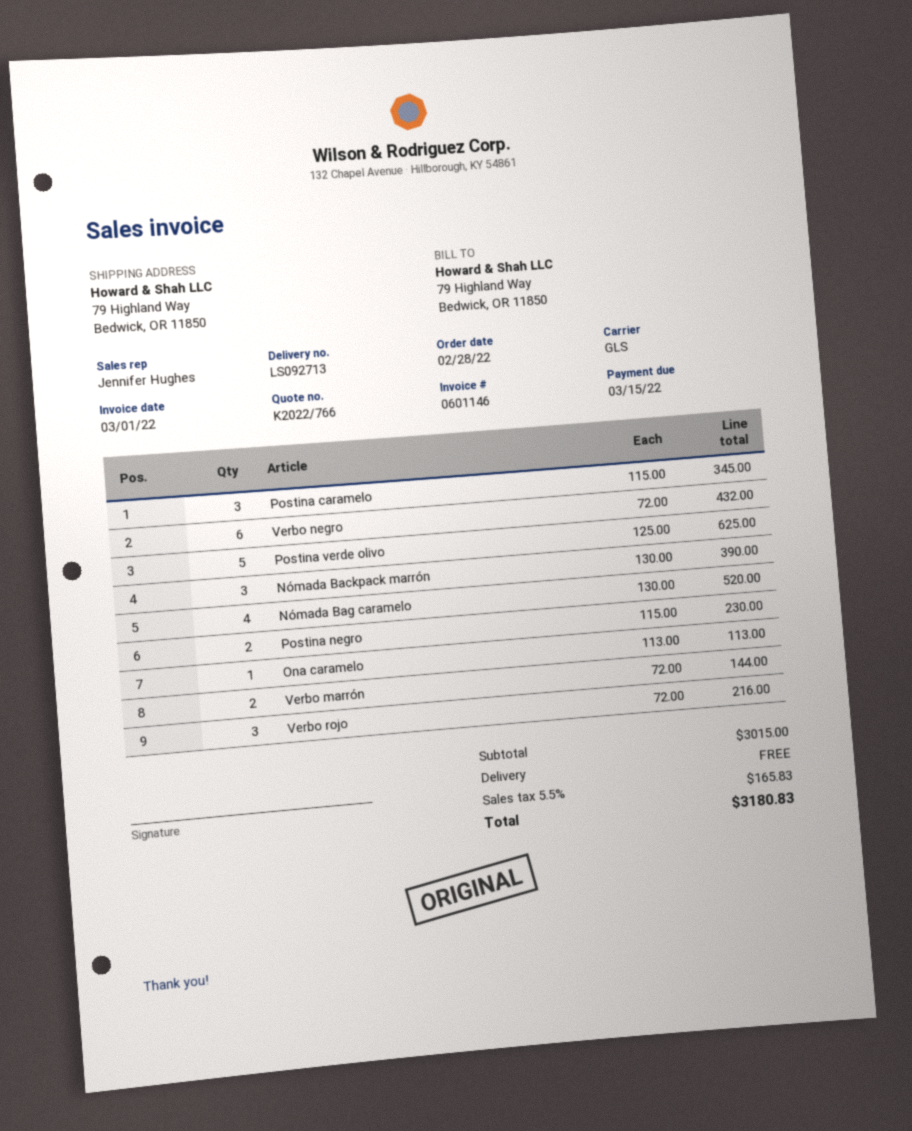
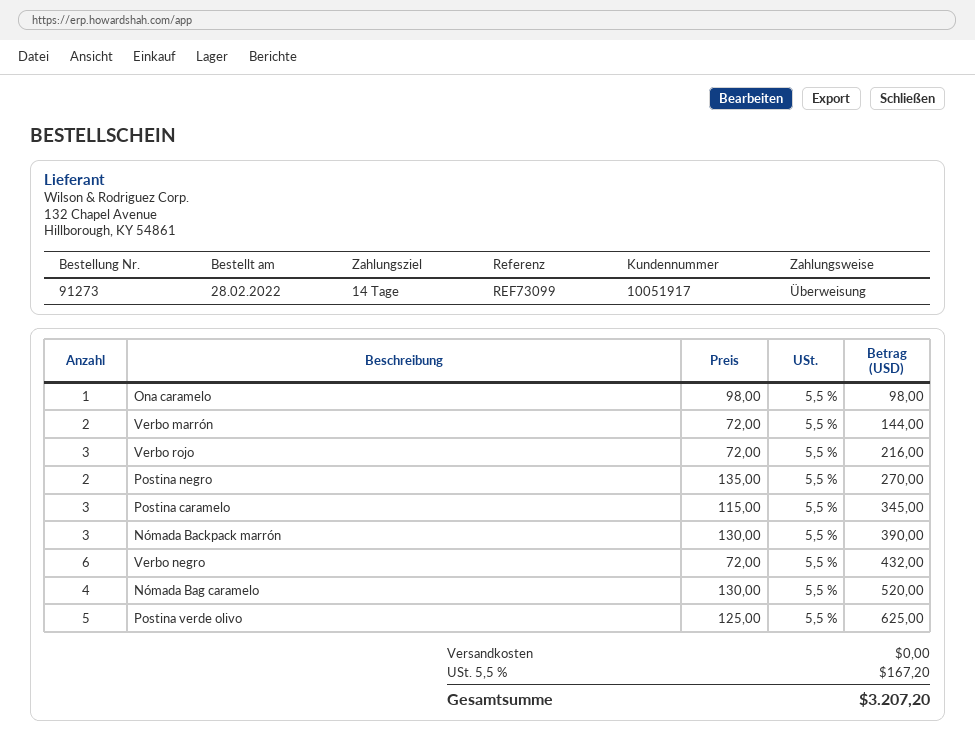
Postina negro: 2 x 115.00 = 230.00 -> 2 x 135.00 = 270.00
Ona caramelo: 1 x 113.00 = 113.00 -> 1 x 98.00 = 98.00
tax: 5.5% = 165.83 -> 5.5% = 167.20
total: 3180.83 -> 3207.20

